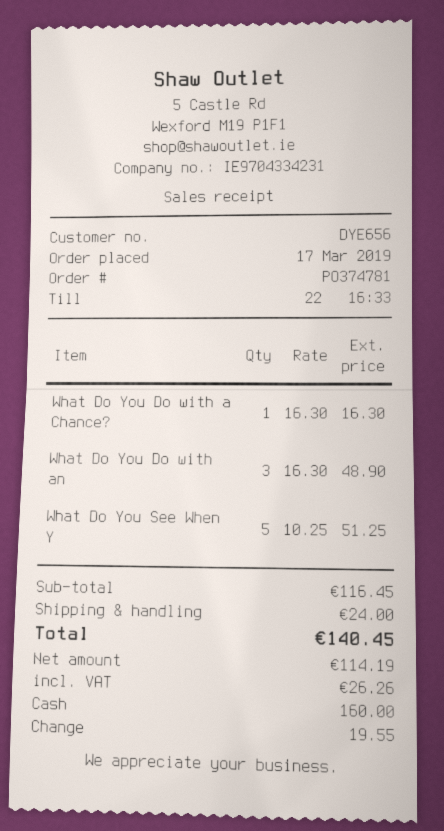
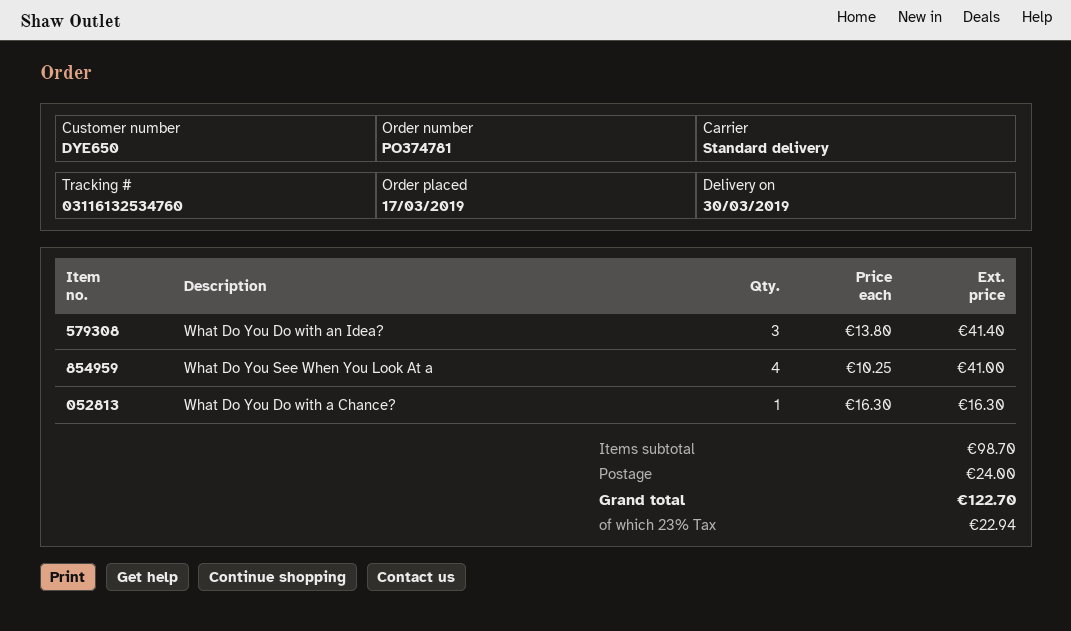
customer number: DYE656 -> DYE650
What Do You Do with an: 3 x 16.30 = 48.90 -> 3 x 13.80 = 41.40
What Do You See When Y: 5 x 10.25 = 51.25 -> 4 x 10.25 = 41.00
subtotal: 116.45 -> 98.70
tax: 26.26 -> 22.94
total: 140.45 -> 122.70

